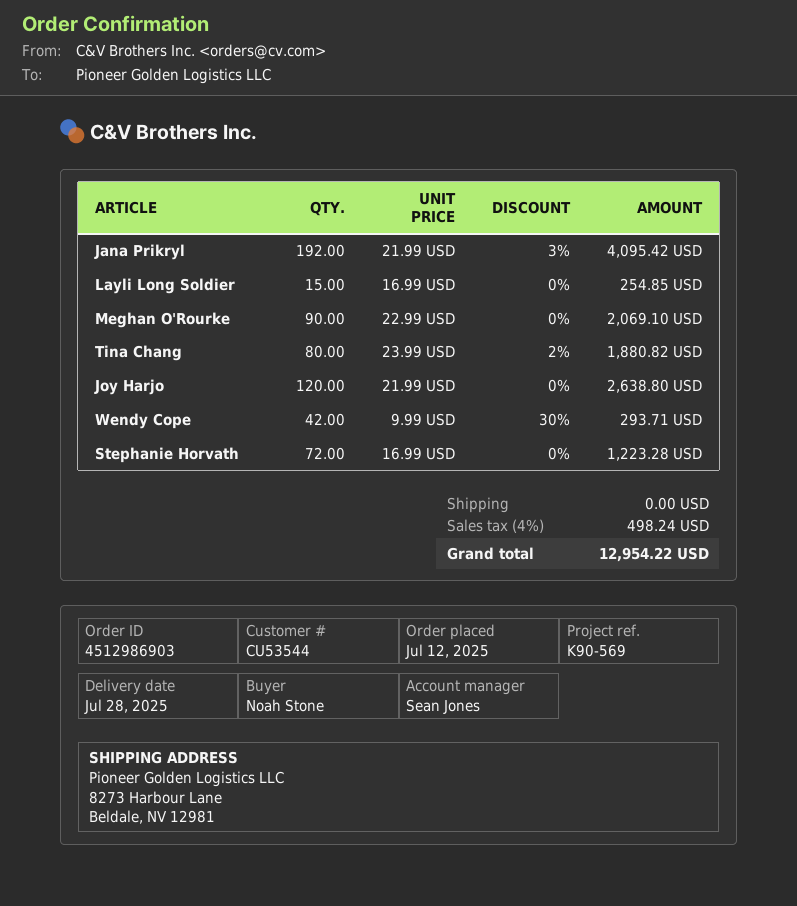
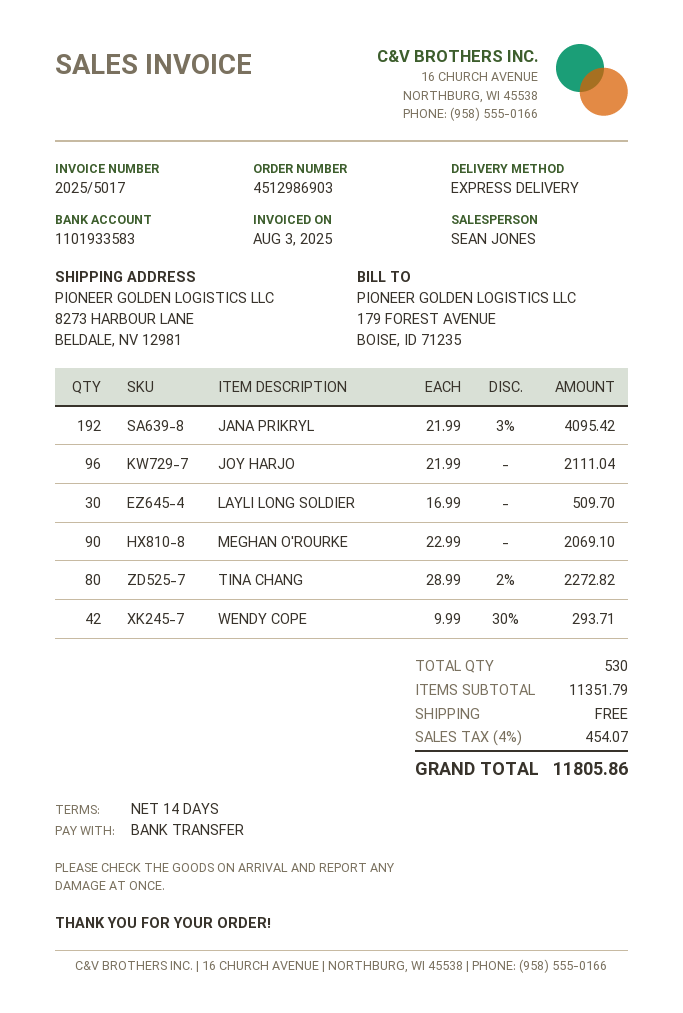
Layli Long Soldier: 15 x 16.99 = 254.85 -> 30 x 16.99 = 509.70
Tina Chang: 80 x 23.99 - 2% = 1880.82 -> 80 x 28.99 - 2% = 2272.82
Joy Harjo: 120 x 21.99 = 2638.80 -> 96 x 21.99 = 2111.04
Stephanie Horvath: 72 x 16.99 = 1223.28 -> none
tax: 4% = 498.24 -> 4% = 454.07
total: 12954.22 -> 11805.86

